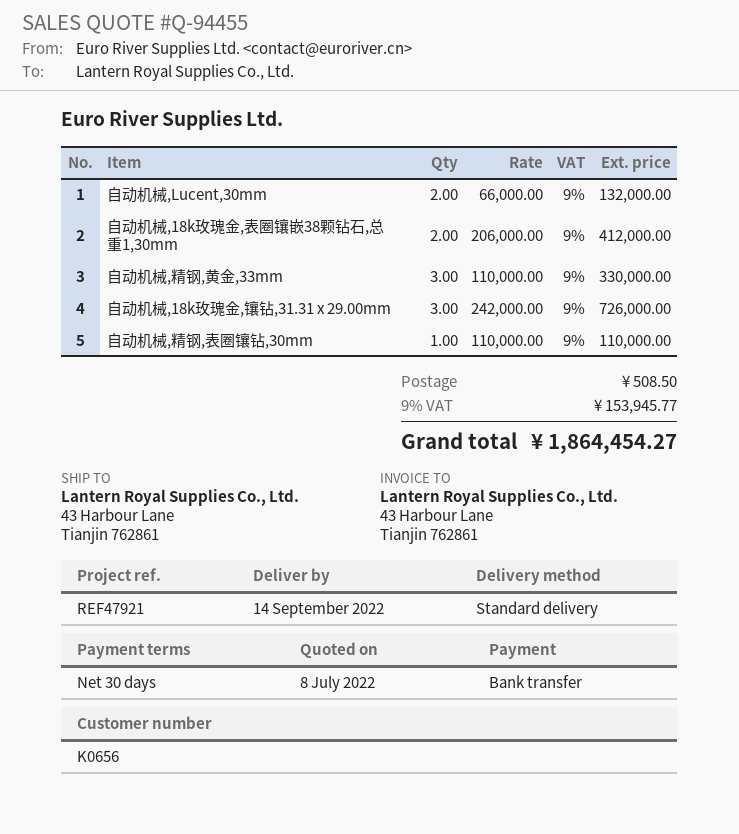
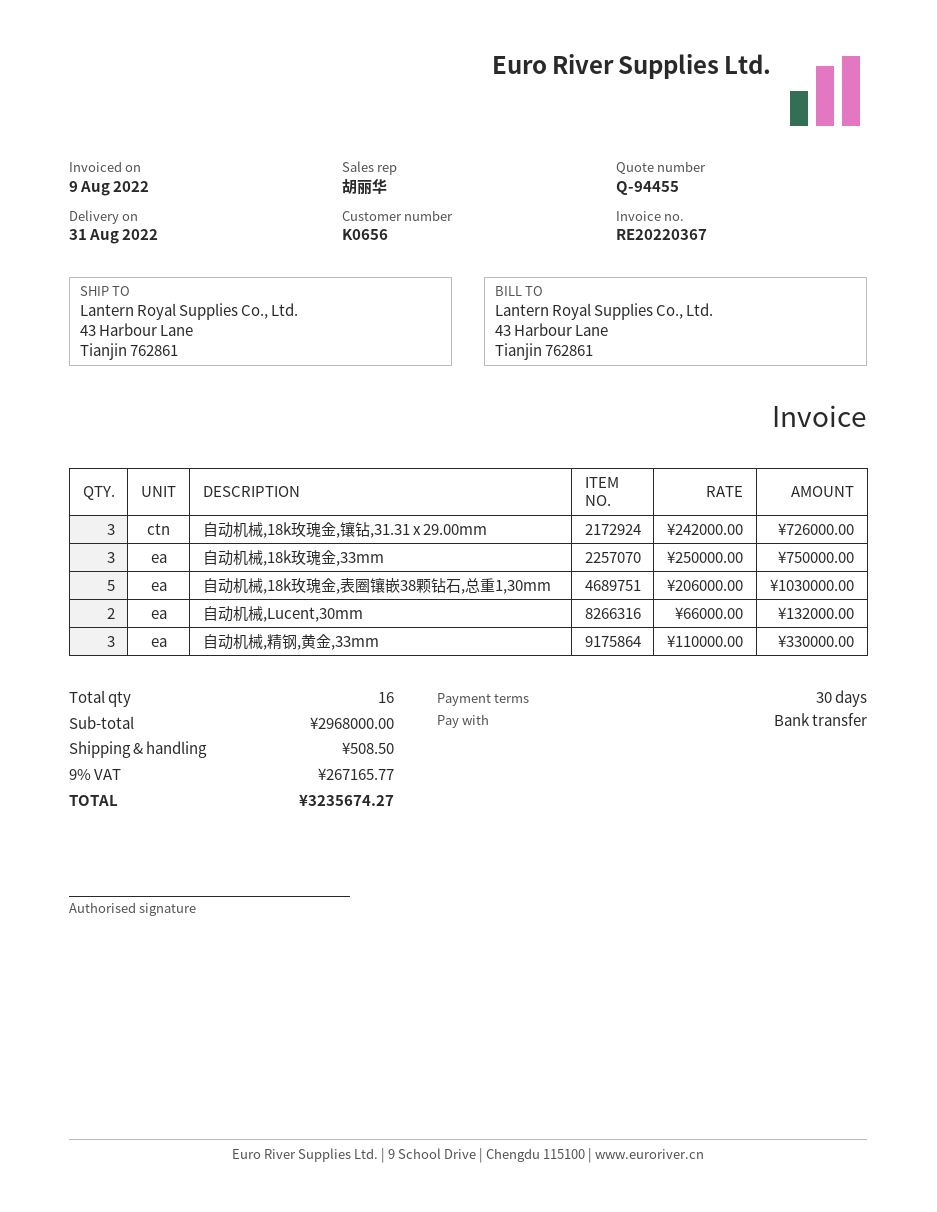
delivery date: 2022-09-14 -> 2022-08-31
自动机械,18k玫瑰金,表圈镶嵌38颗钻石,总重1,30mm: 2 x 206000.00 = 412000.00 -> 5 x 206000.00 = 1030000.00
自动机械,精钢,表圈镶钻,30mm: 1 x 110000.00 = 110000.00 -> none
自动机械,18k玫瑰金,33mm: none -> 3 x 250000.00 = 750000.00
tax: 9% = 153945.77 -> 9% = 267165.77
total: 1864454.27 -> 3235674.27

